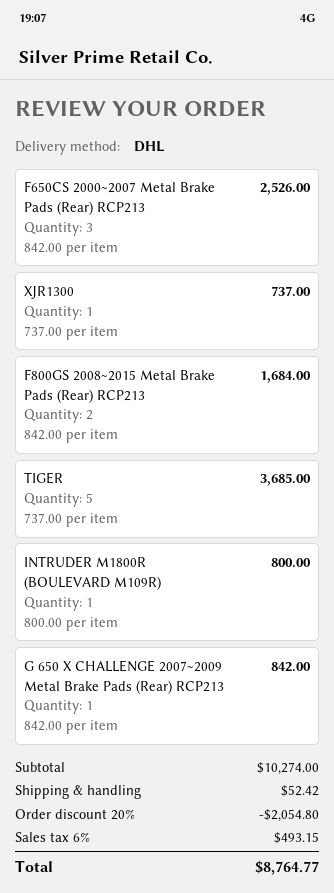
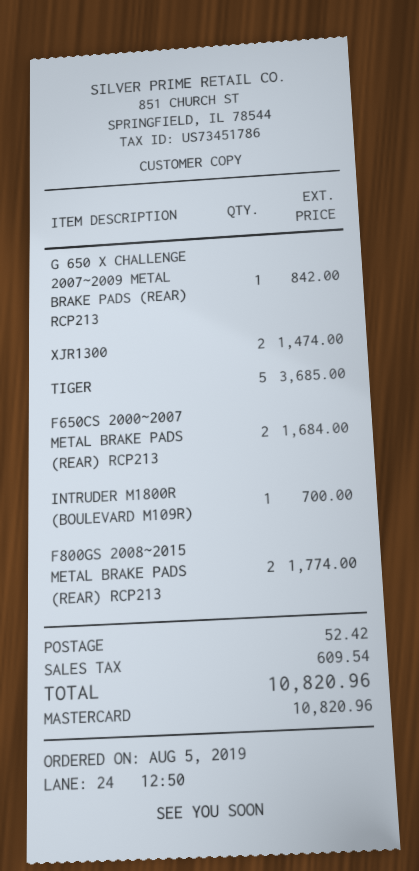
F650CS 2000~2007 Metal Brake Pads (Rear) RCP213: 3 for 2526.00 -> 2 for 1684.00
XJR1300: 1 for 737.00 -> 2 for 1474.00
F800GS 2008~2015 Metal Brake Pads (Rear) RCP213: 2 for 1684.00 -> 2 for 1774.00
INTRUDER M1800R (BOULEVARD M109R): 1 for 800.00 -> 1 for 700.00
discount: 20% = 2054.80 -> none
tax: 493.15 -> 609.54
total: 8764.77 -> 10820.96

